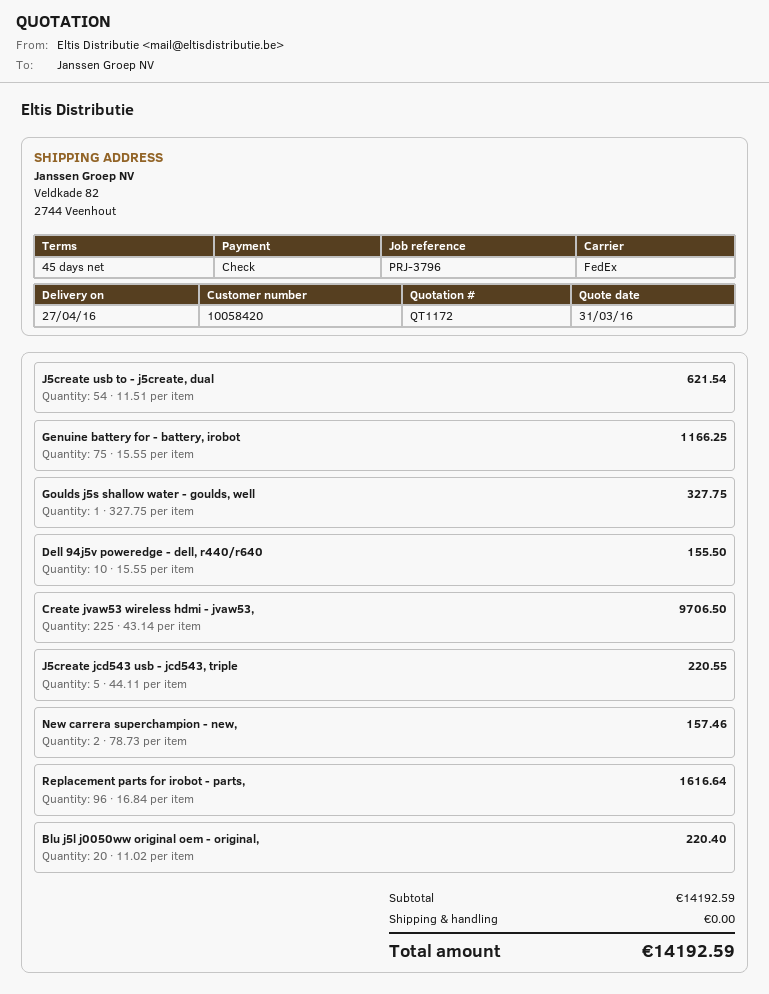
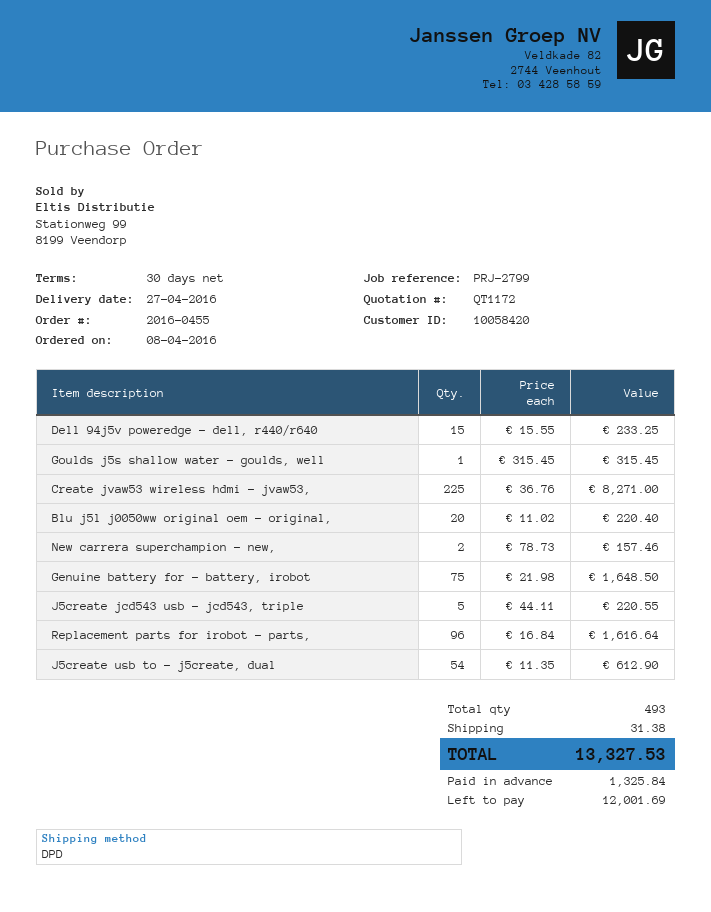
payment terms: 45 days -> 30 days
reference: PRJ-3796 -> PRJ-2799
shipping method: FedEx -> DPD
J5create usb to - j5create, dual: 54 x 11.51 = 621.54 -> 54 x 11.35 = 612.90
Genuine battery for - battery, irobot: 75 x 15.55 = 1166.25 -> 75 x 21.98 = 1648.50
Goulds j5s shallow water - goulds, well: 1 x 327.75 = 327.75 -> 1 x 315.45 = 315.45
Dell 94j5v poweredge - dell, r440/r640: 10 x 15.55 = 155.50 -> 15 x 15.55 = 233.25
Create jvaw53 wireless hdmi - jvaw53,: 225 x 43.14 = 9706.50 -> 225 x 36.76 = 8271.00
shipping: 0.00 -> 31.38
total: 14192.59 -> 13327.53

